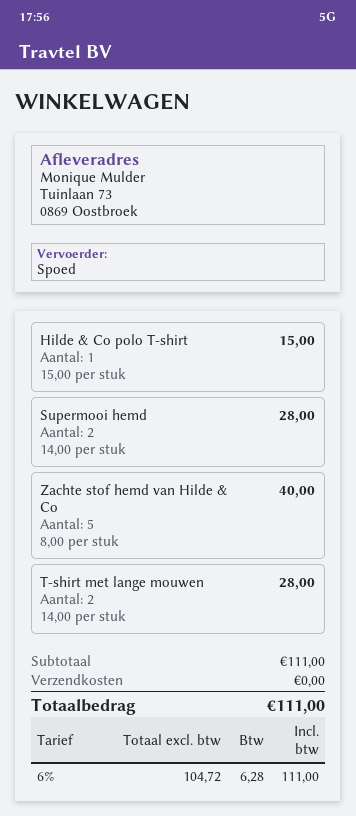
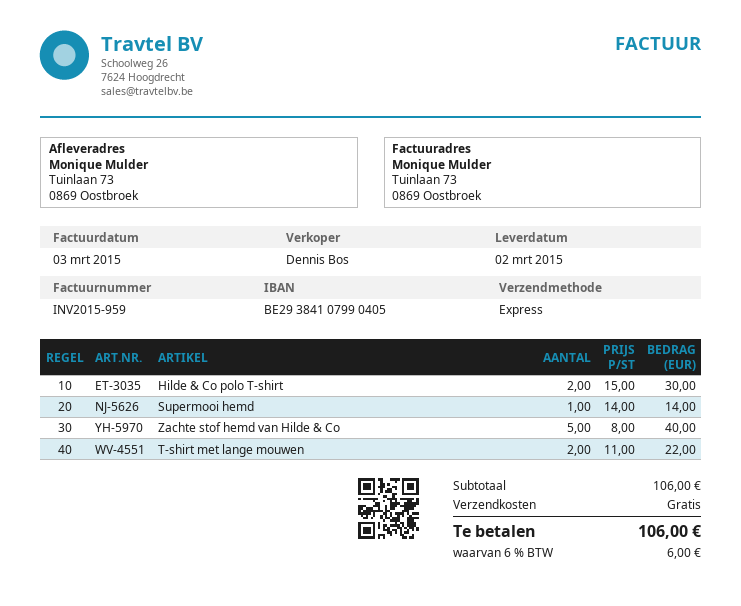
Hilde & Co polo T-shirt: 1 x 15.00 = 15.00 -> 2 x 15.00 = 30.00
Supermooi hemd: 2 x 14.00 = 28.00 -> 1 x 14.00 = 14.00
T-shirt met lange mouwen: 2 x 14.00 = 28.00 -> 2 x 11.00 = 22.00
subtotal: 111.00 -> 106.00
tax: 6% = 6.28 -> 6% = 6.00
total: 111.00 -> 106.00

